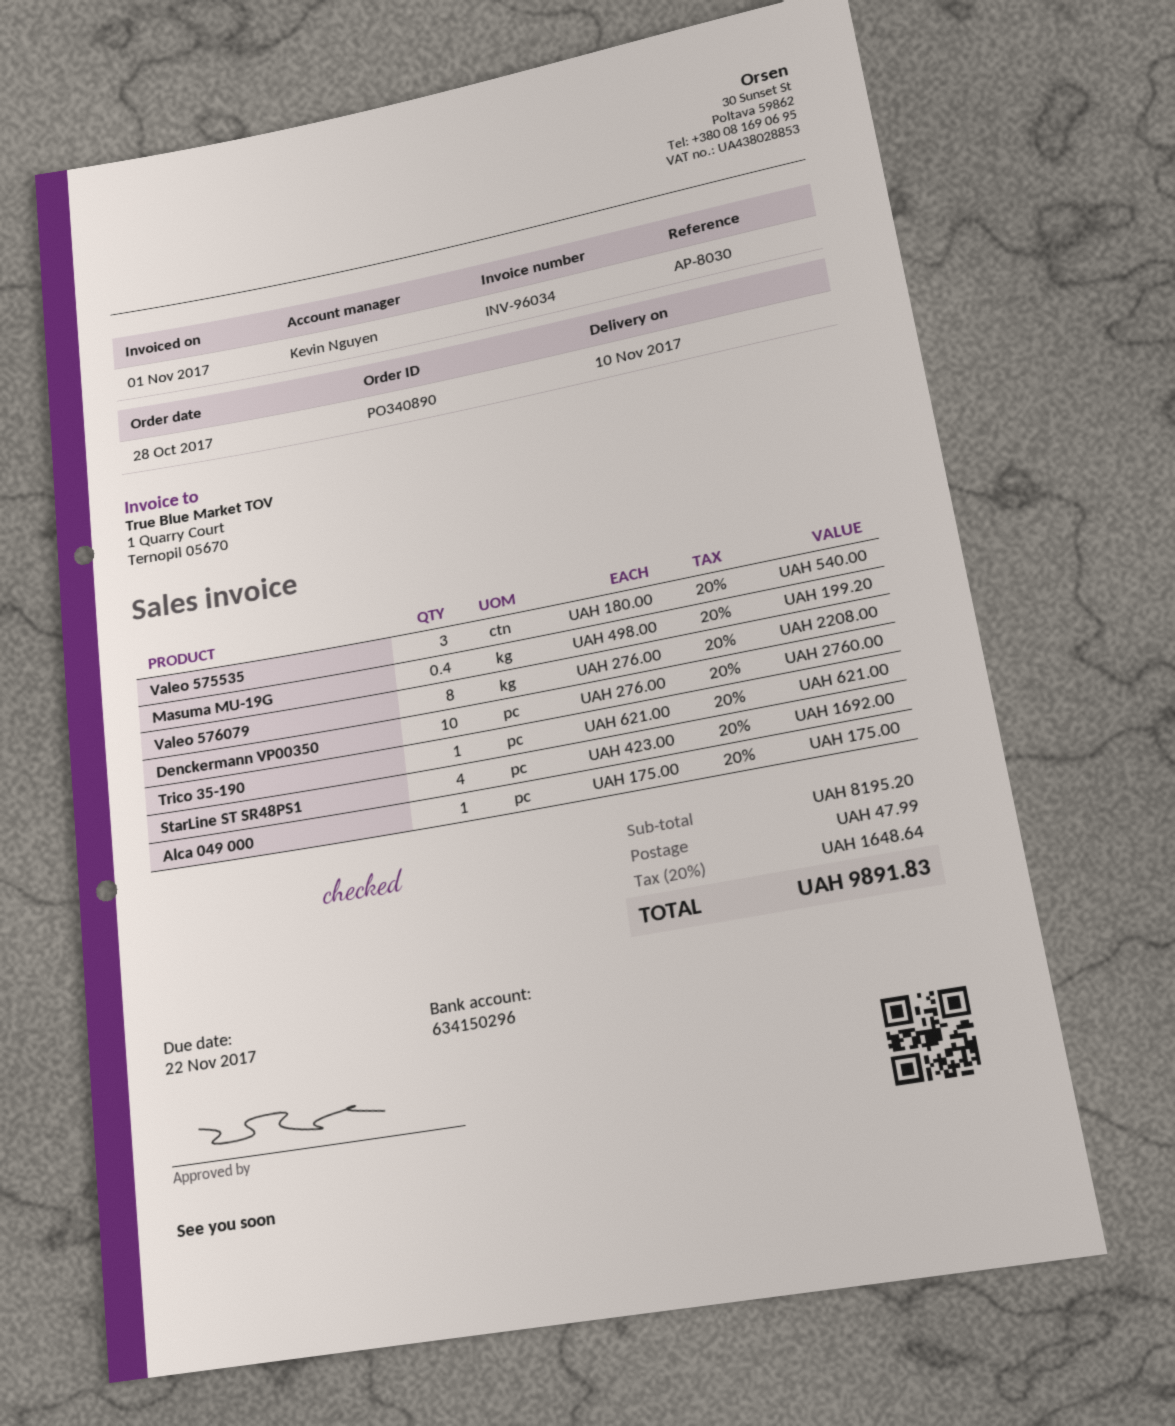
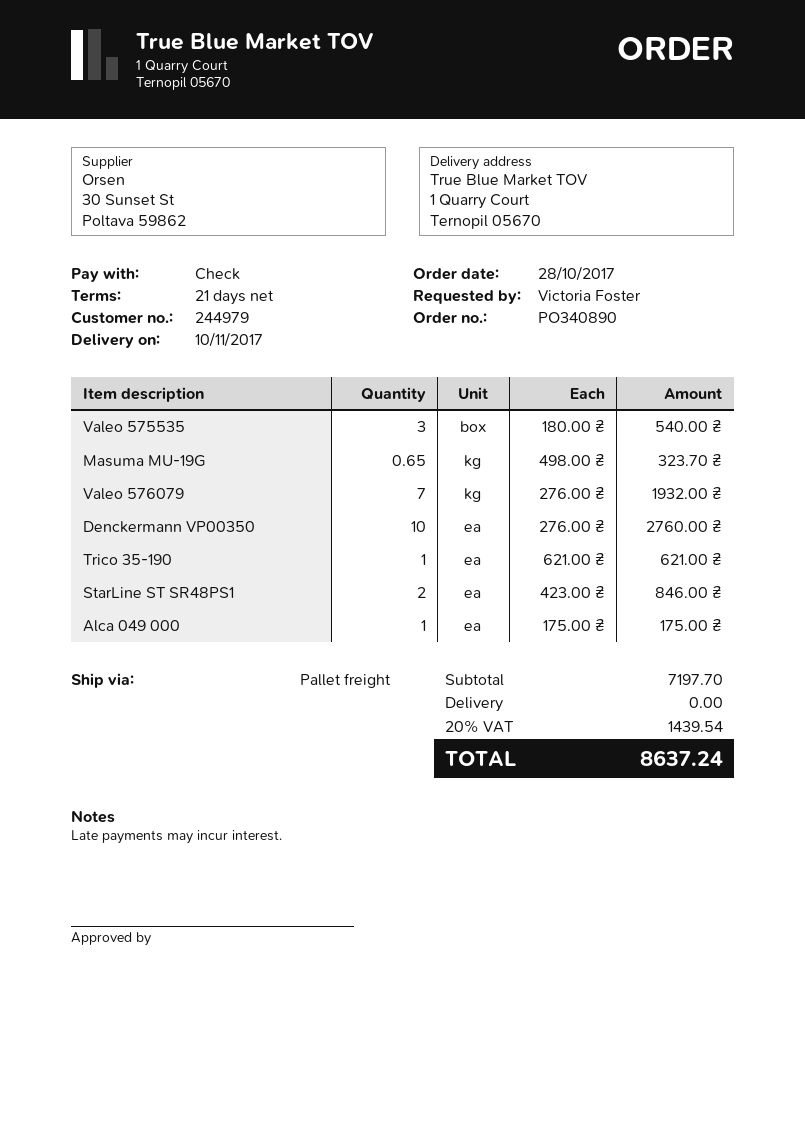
Masuma MU-19G: 0.4 x 498.00 = 199.20 -> 0.65 x 498.00 = 323.70
Valeo 576079: 8 x 276.00 = 2208.00 -> 7 x 276.00 = 1932.00
StarLine ST SR48PS1: 4 x 423.00 = 1692.00 -> 2 x 423.00 = 846.00
subtotal: 8195.20 -> 7197.70
shipping: 47.99 -> 0.00
tax: 20% = 1648.64 -> 20% = 1439.54
total: 9891.83 -> 8637.24

